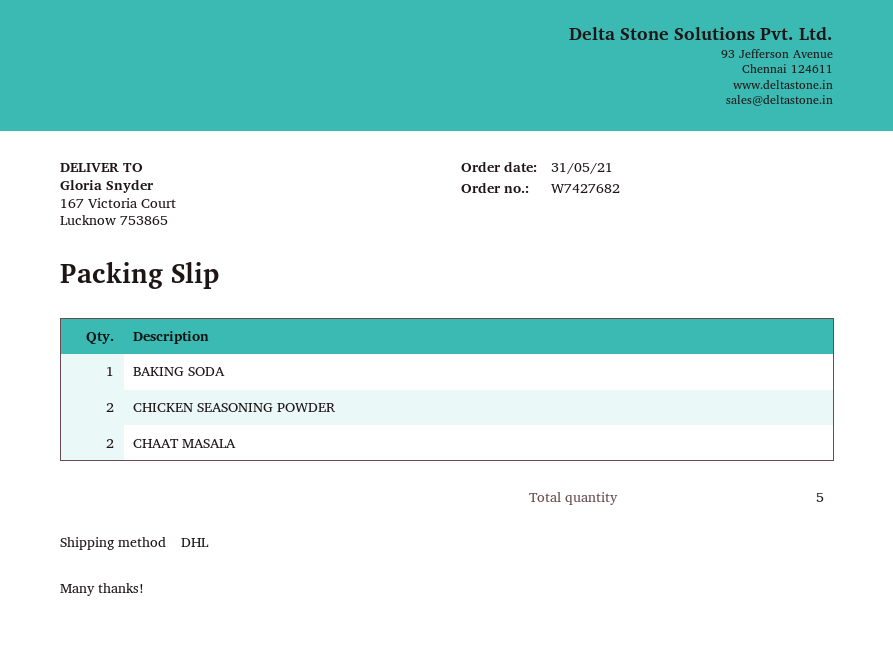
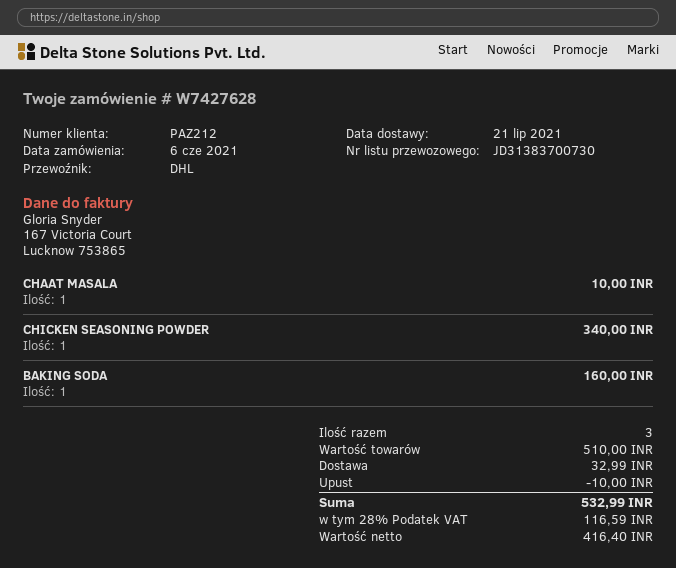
order number: W7427682 -> W7427628
order date: 2021-05-31 -> 2021-06-06
CHICKEN SEASONING POWDER: 2 -> 1
CHAAT MASALA: 2 -> 1
total quantity: 5 -> 3

